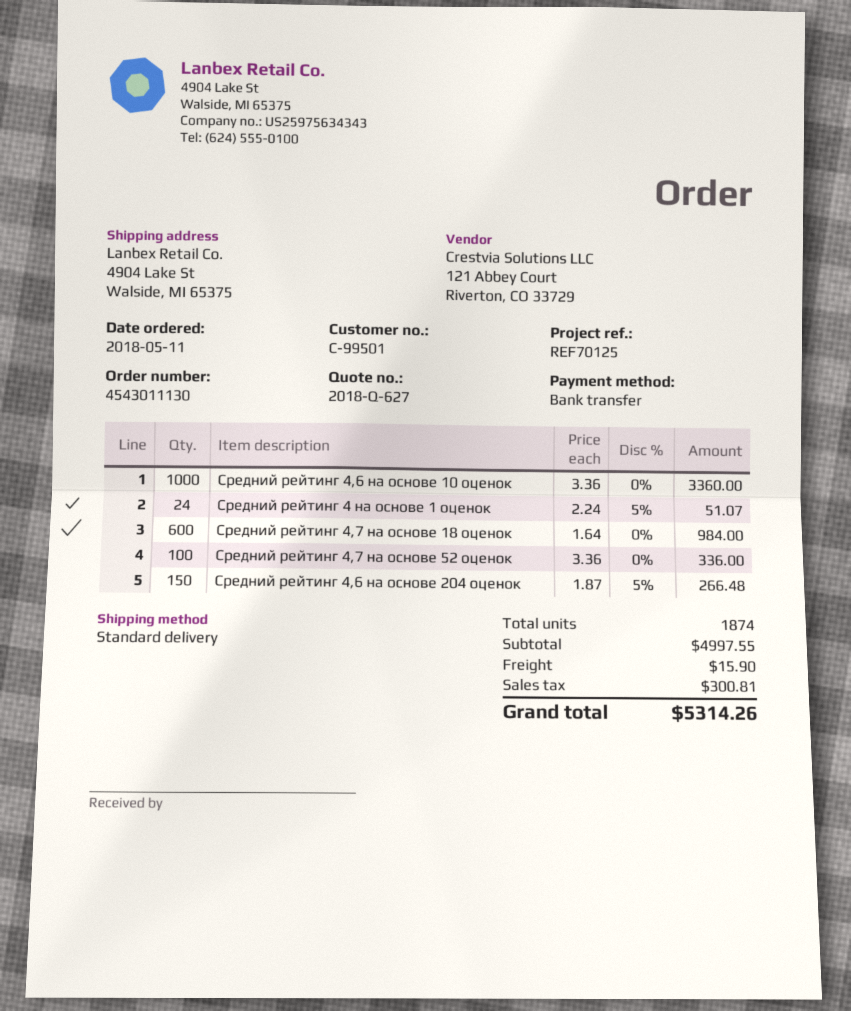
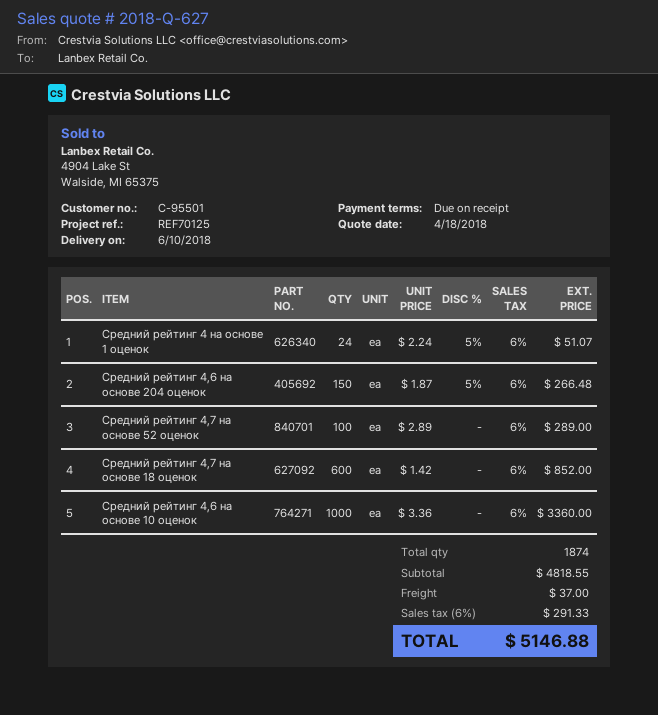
customer number: C-99501 -> C-95501
Средний рейтинг 4,7 на основе 18 оценок: 600 x 1.64 = 984.00 -> 600 x 1.42 = 852.00
Средний рейтинг 4,7 на основе 52 оценок: 100 x 3.36 = 336.00 -> 100 x 2.89 = 289.00
subtotal: 4997.55 -> 4818.55
shipping: 15.90 -> 37.00
tax: 300.81 -> 291.33
total: 5314.26 -> 5146.88

